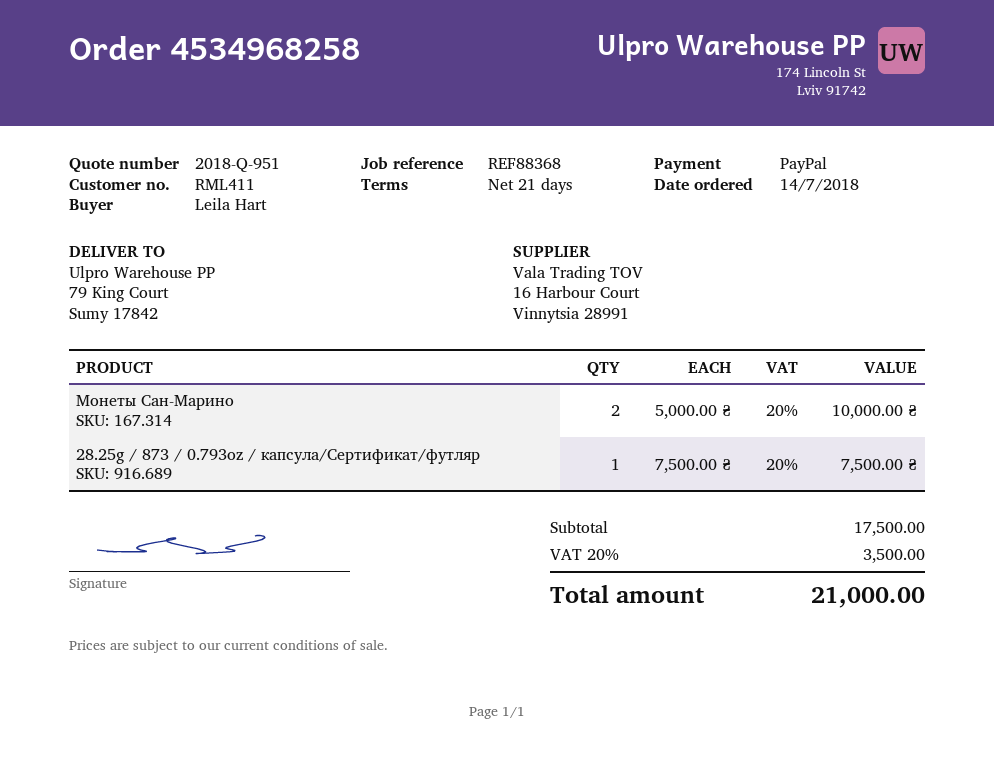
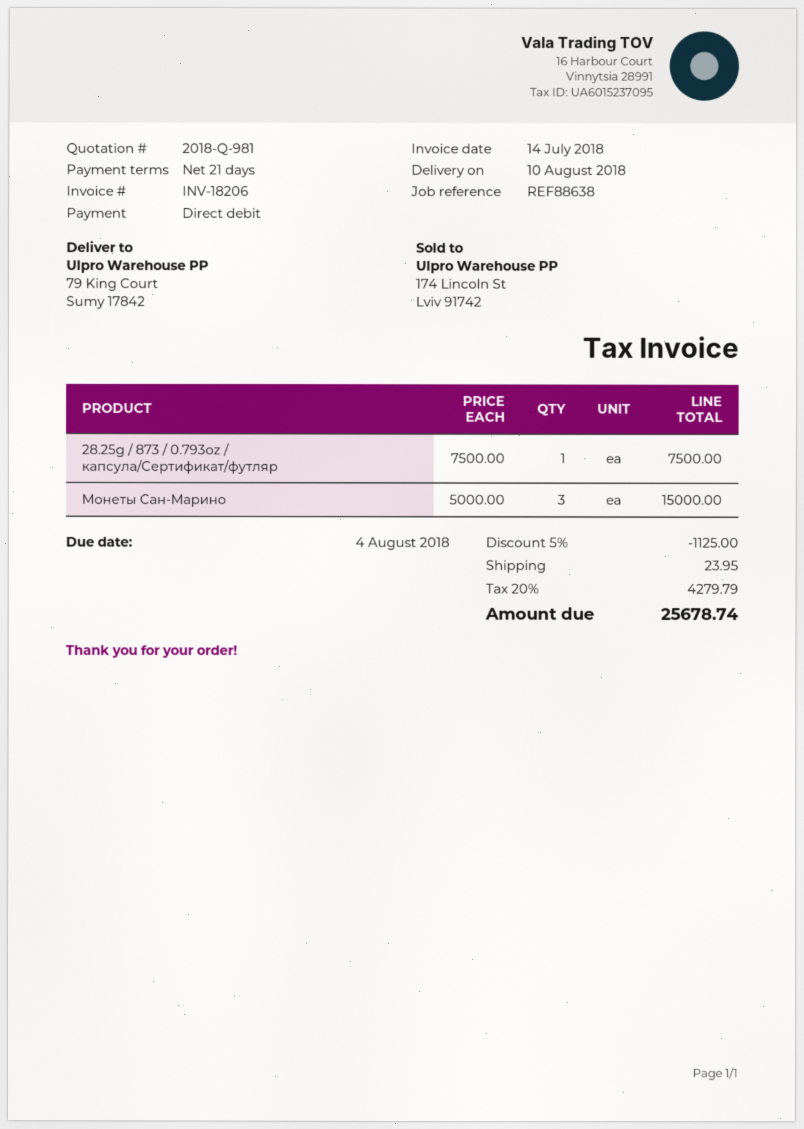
quote number: 2018-Q-951 -> 2018-Q-981
reference: REF88368 -> REF88638
payment method: PayPal -> direct debit
Монеты Сан-Марино: 2 x 5000.00 = 10000.00 -> 3 x 5000.00 = 15000.00
discount: none -> 5% = 1125.00
shipping: none -> 23.95
tax: 20% = 3500.00 -> 20% = 4279.79
total: 21000.00 -> 25678.74

